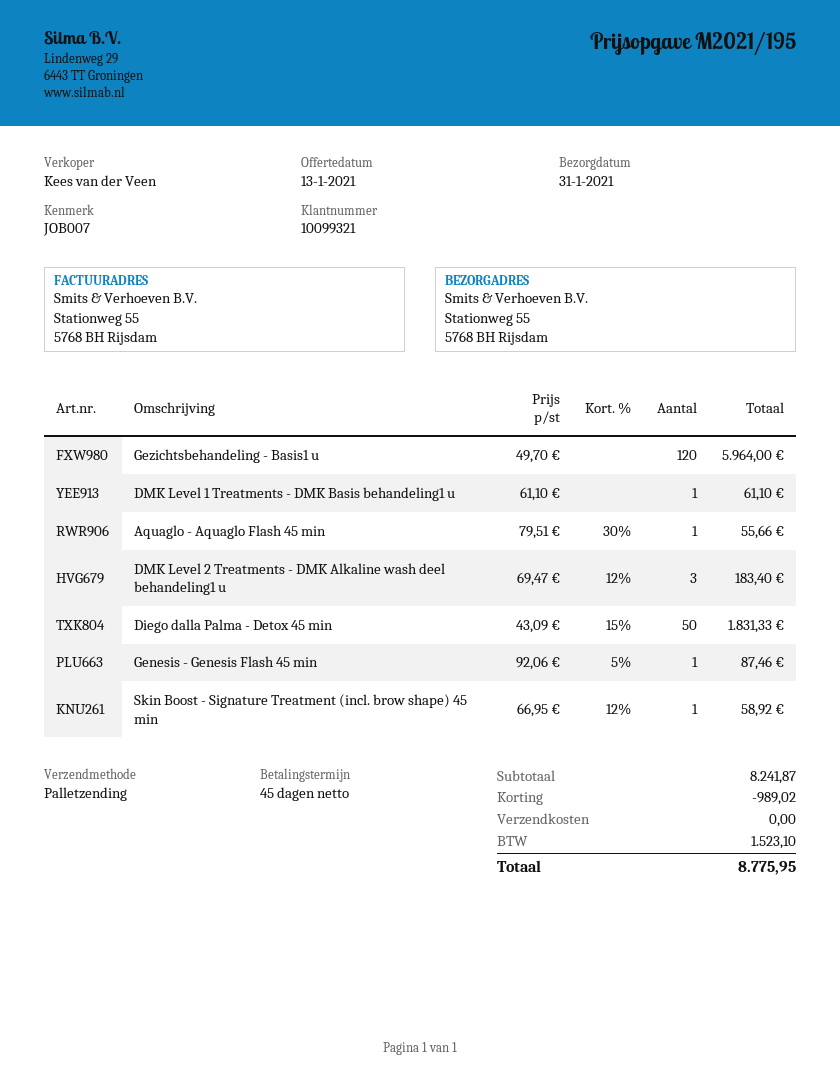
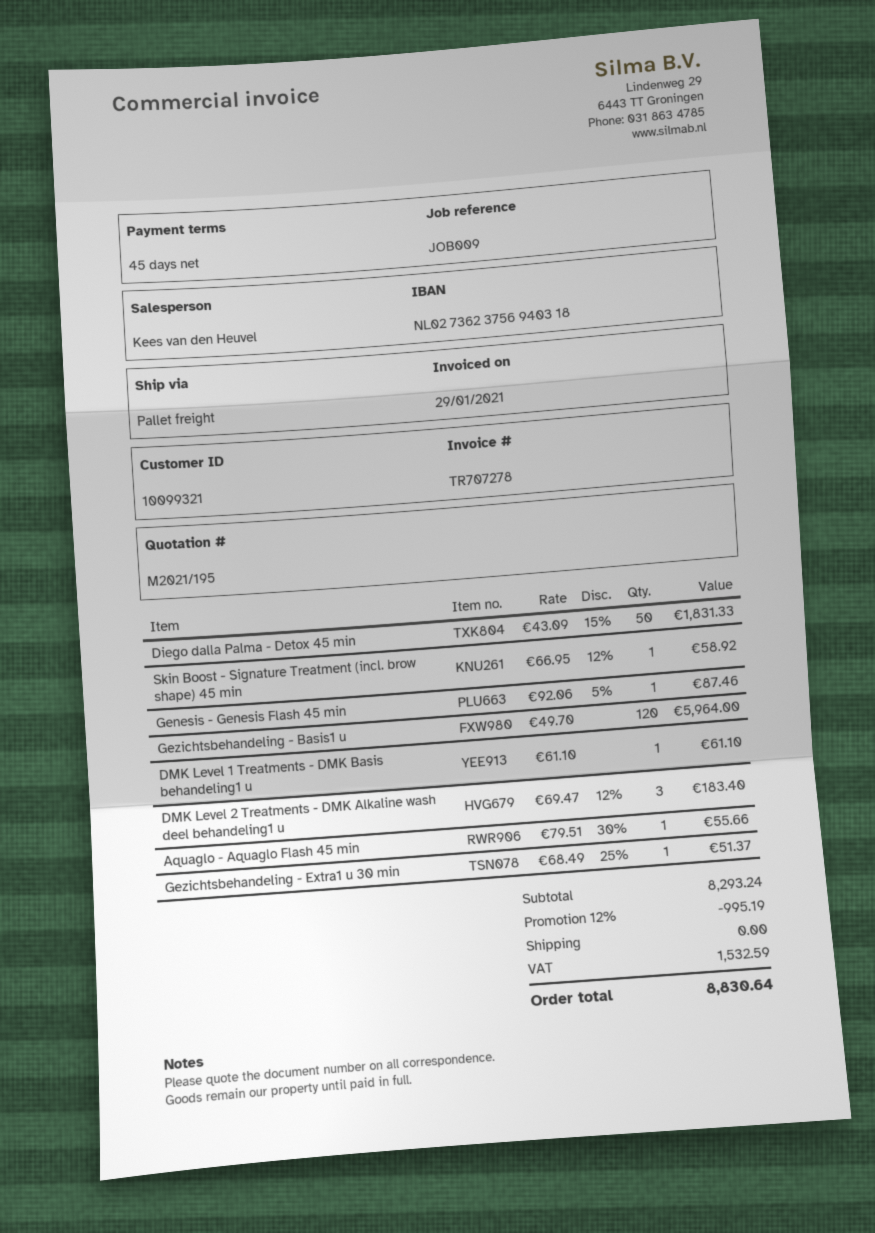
reference: JOB007 -> JOB009
sales rep: Kees van der Veen -> Kees van den Heuvel
Gezichtsbehandeling - Extra1 u 30 min: none -> 1 x 68.49 - 25% = 51.37
subtotal: 8241.87 -> 8293.24
discount: 989.02 -> 995.19
tax: 1523.10 -> 1532.59
total: 8775.95 -> 8830.64

